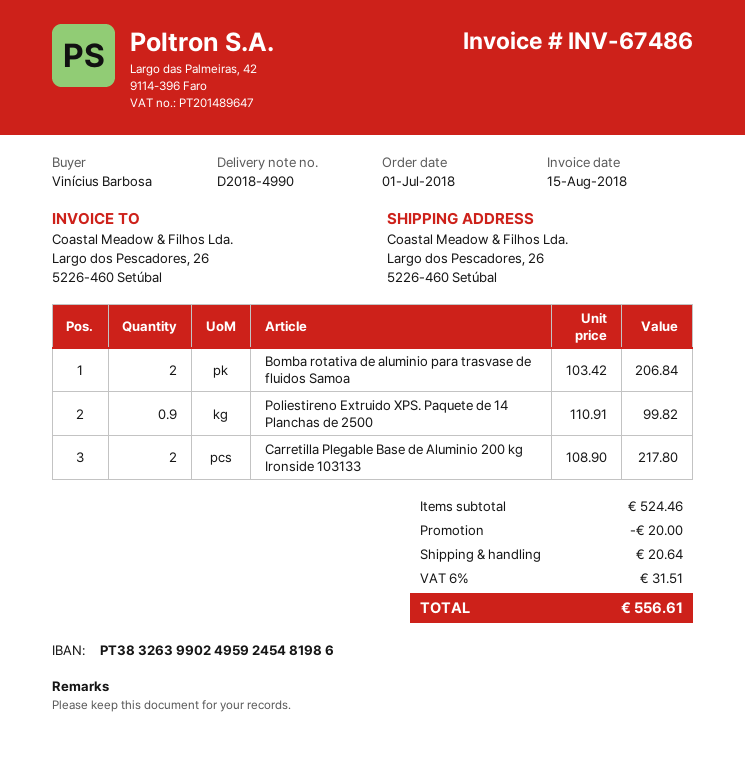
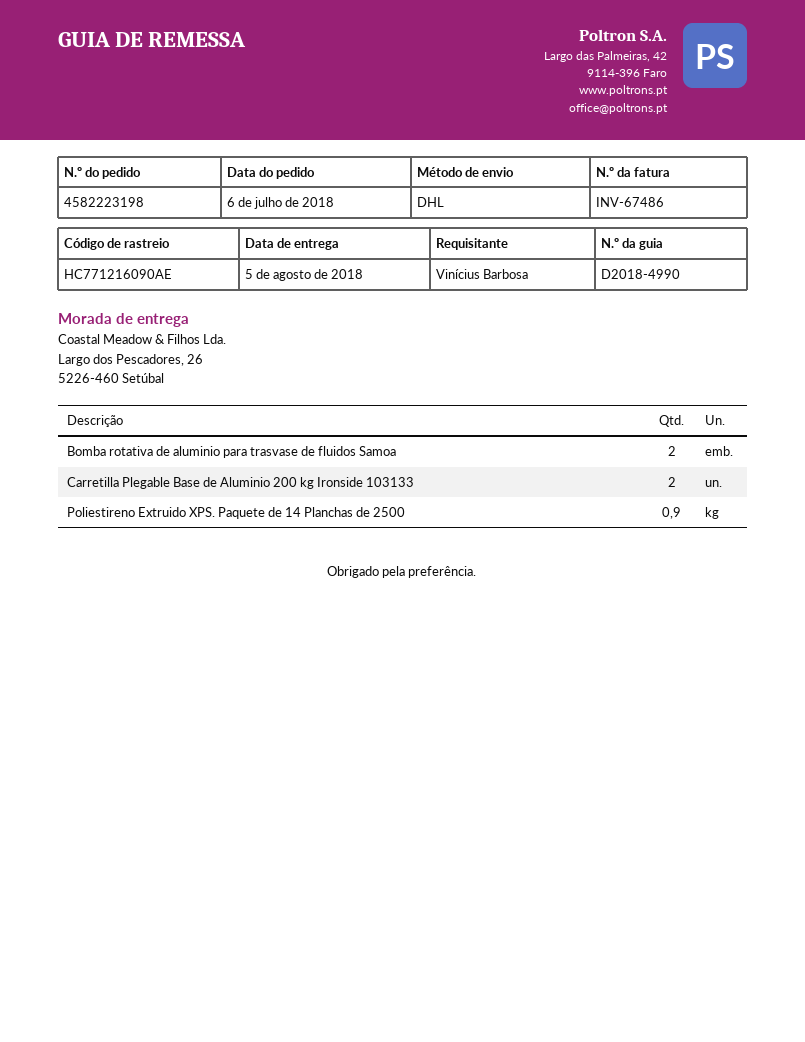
order date: 2018-07-01 -> 2018-07-06

